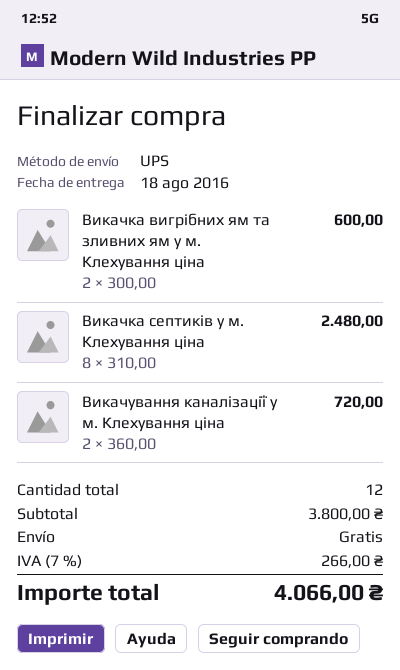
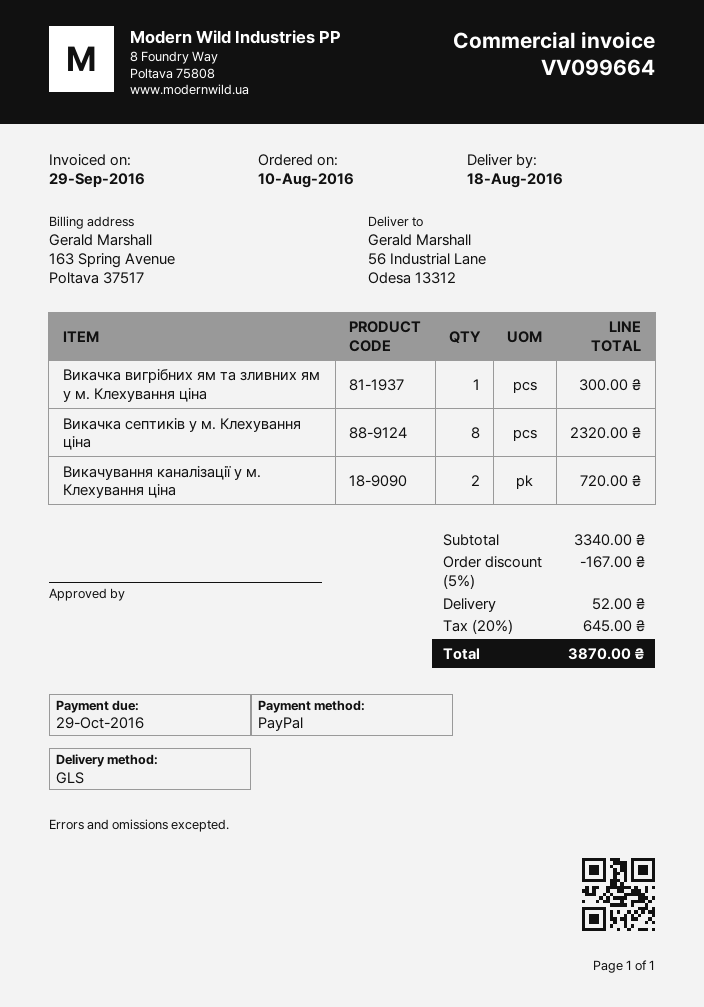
shipping method: UPS -> GLS
Викачка вигрібних ям та зливних ям у м. Клехування ціна: 2 for 600.00 -> 1 for 300.00
Викачка септиків у м. Клехування ціна: 8 for 2480.00 -> 8 for 2320.00
subtotal: 3800.00 -> 3340.00
discount: none -> 5% = 167.00
shipping: 0.00 -> 52.00
tax: 7% = 266.00 -> 20% = 645.00
total: 4066.00 -> 3870.00

